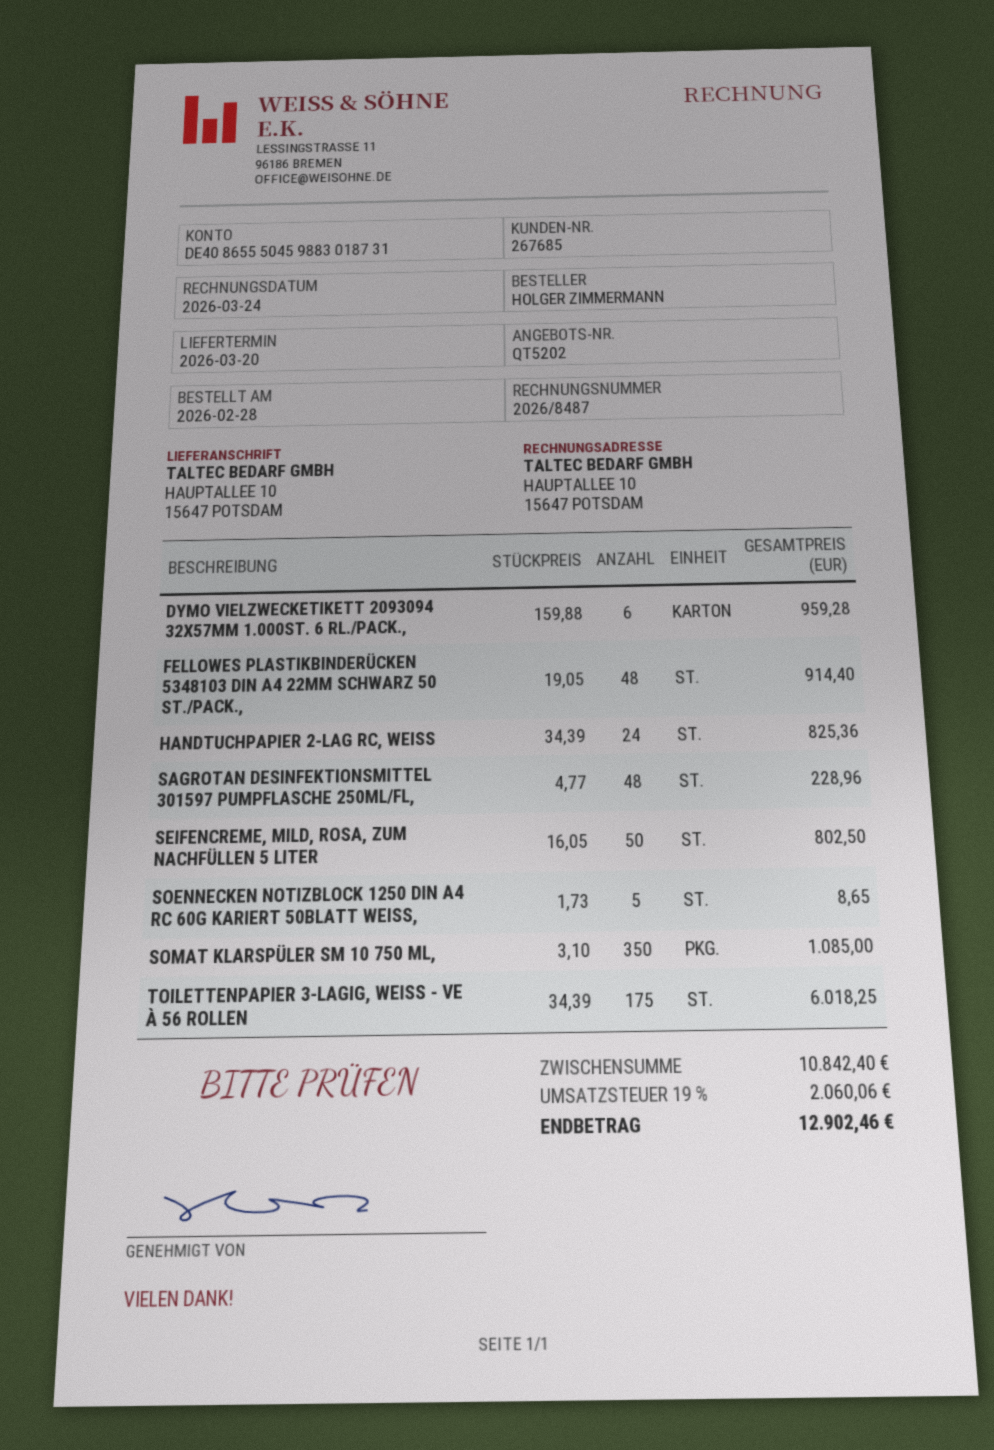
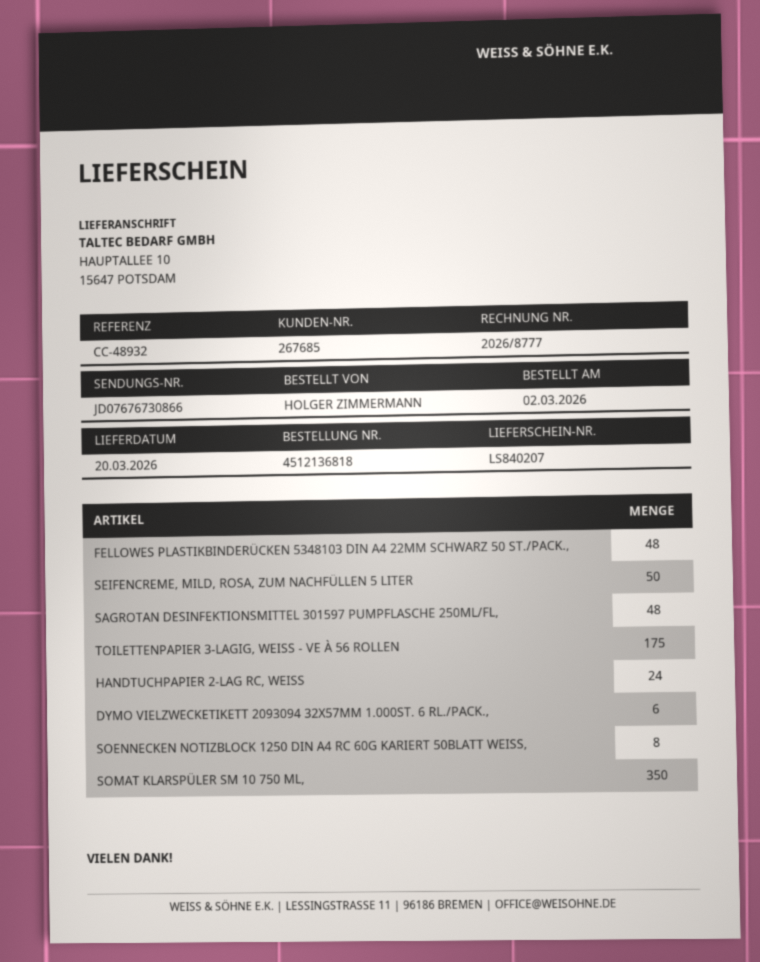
order date: 2026-02-28 -> 2026-03-02
invoice number: 2026/8487 -> 2026/8777
SOENNECKEN NOTIZBLOCK 1250 DIN A4 RC 60G KARIERT 50BLATT WEISS,: 5 -> 8

